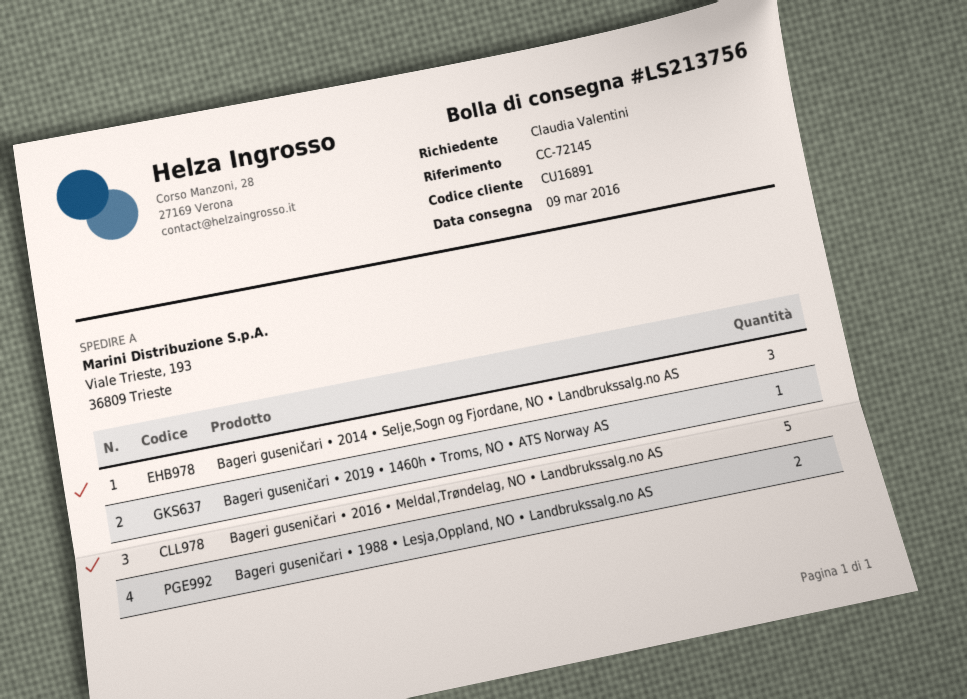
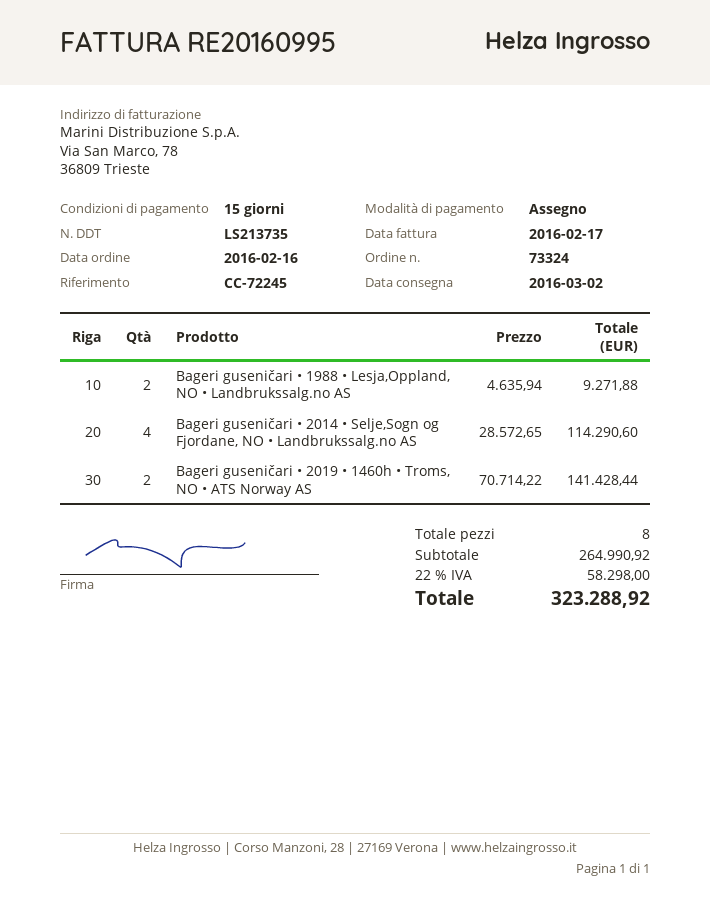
delivery note number: LS213756 -> LS213735
delivery date: 2016-03-09 -> 2016-03-02
reference: CC-72145 -> CC-72245
Bageri guseničari • 2014 • Selje,Sogn og Fjordane, NO • Landbrukssalg.no AS: 3 -> 4
Bageri guseničari • 2019 • 1460h • Troms, NO • ATS Norway AS: 1 -> 2
Bageri guseničari • 2016 • Meldal,Trøndelag, NO • Landbrukssalg.no AS: 5 -> none

